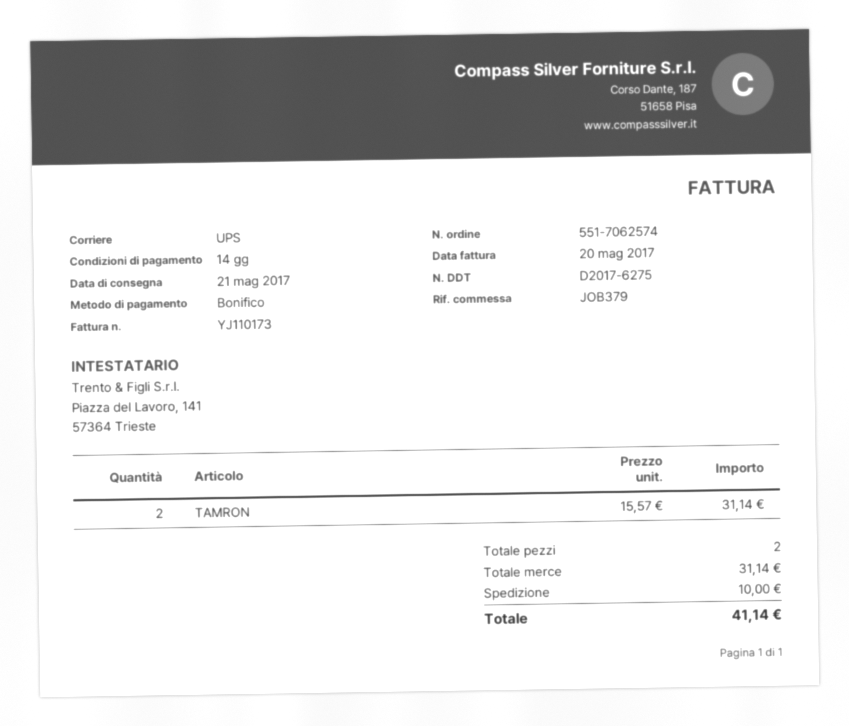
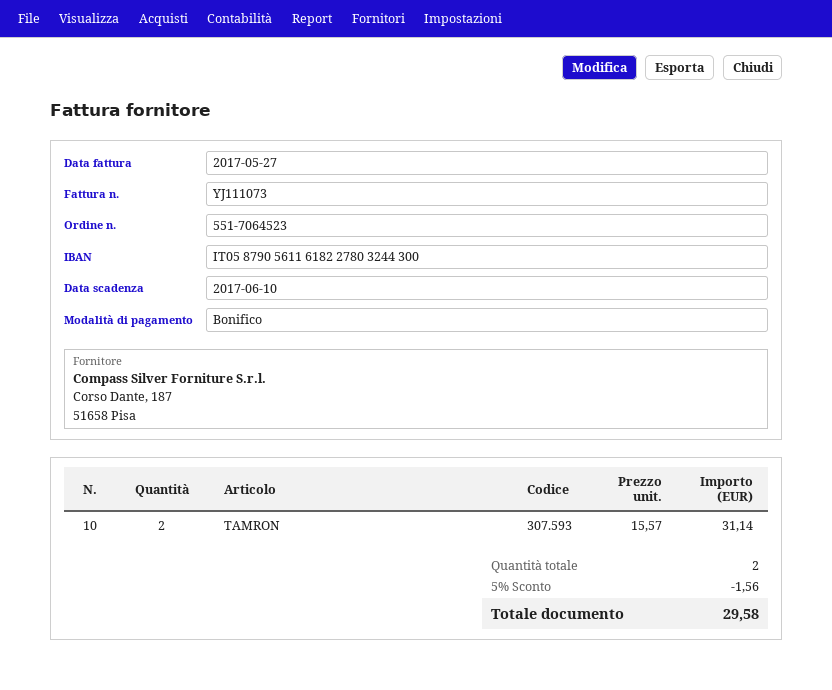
order number: 551-7062574 -> 551-7064523
invoice number: YJ110173 -> YJ111073
invoice date: 2017-05-20 -> 2017-05-27
discount: none -> 5% = 1.56
shipping: 10.00 -> none
total: 41.14 -> 29.58

